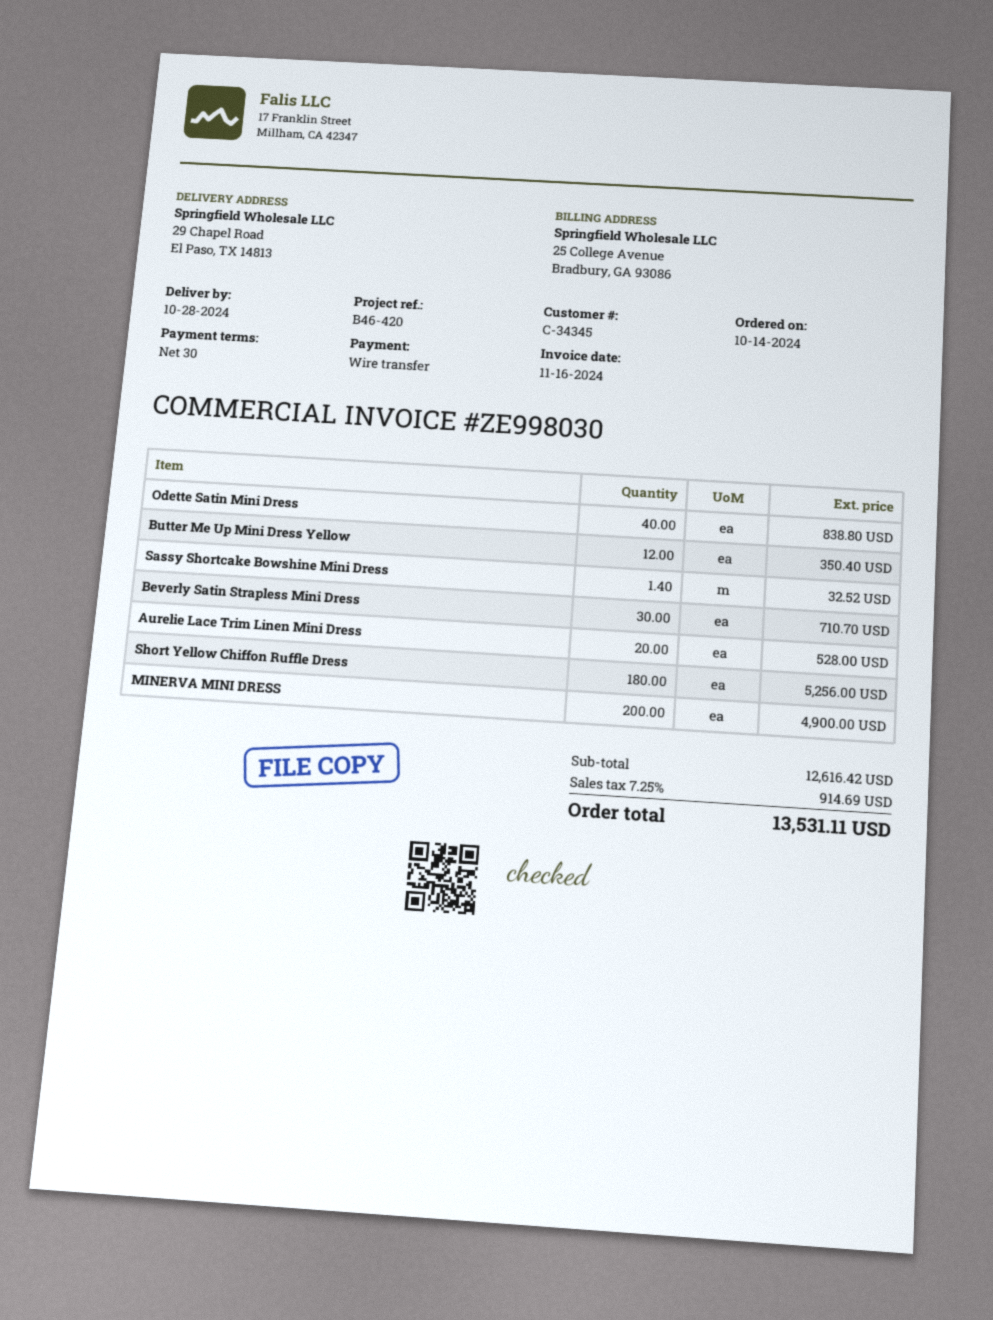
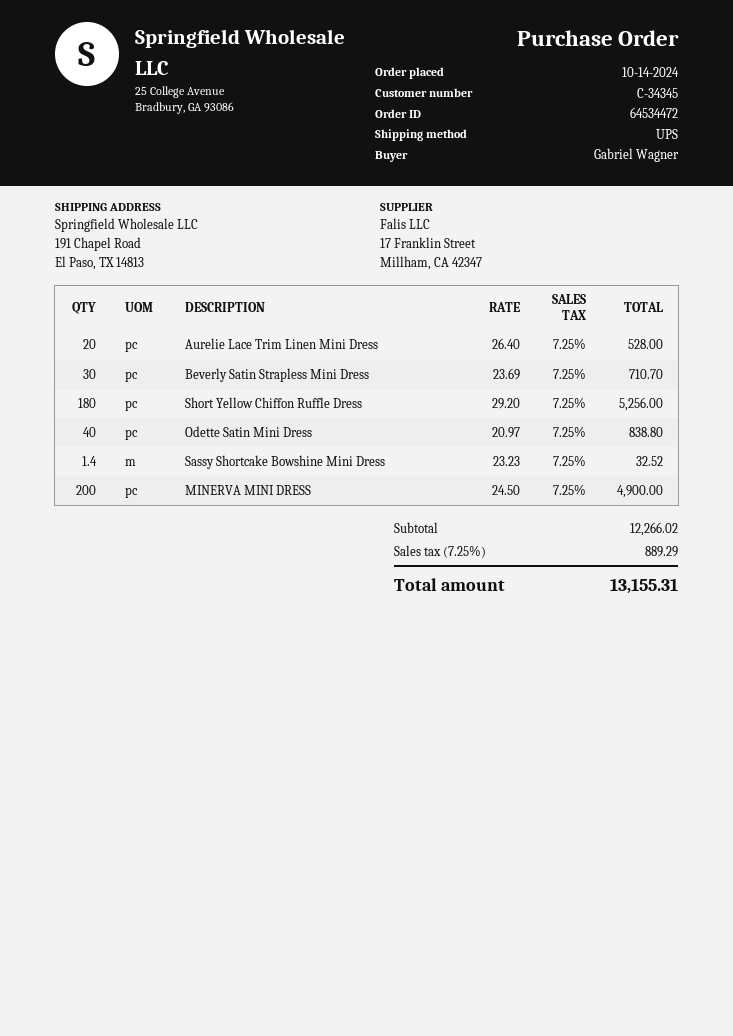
ship to: 29 Chapel Road, El Paso, TX 14813 -> 191 Chapel Road, El Paso, TX 14813
Butter Me Up Mini Dress Yellow: 12 for 350.40 -> none
subtotal: 12616.42 -> 12266.02
tax: 7.25% = 914.69 -> 7.25% = 889.29
total: 13531.11 -> 13155.31

